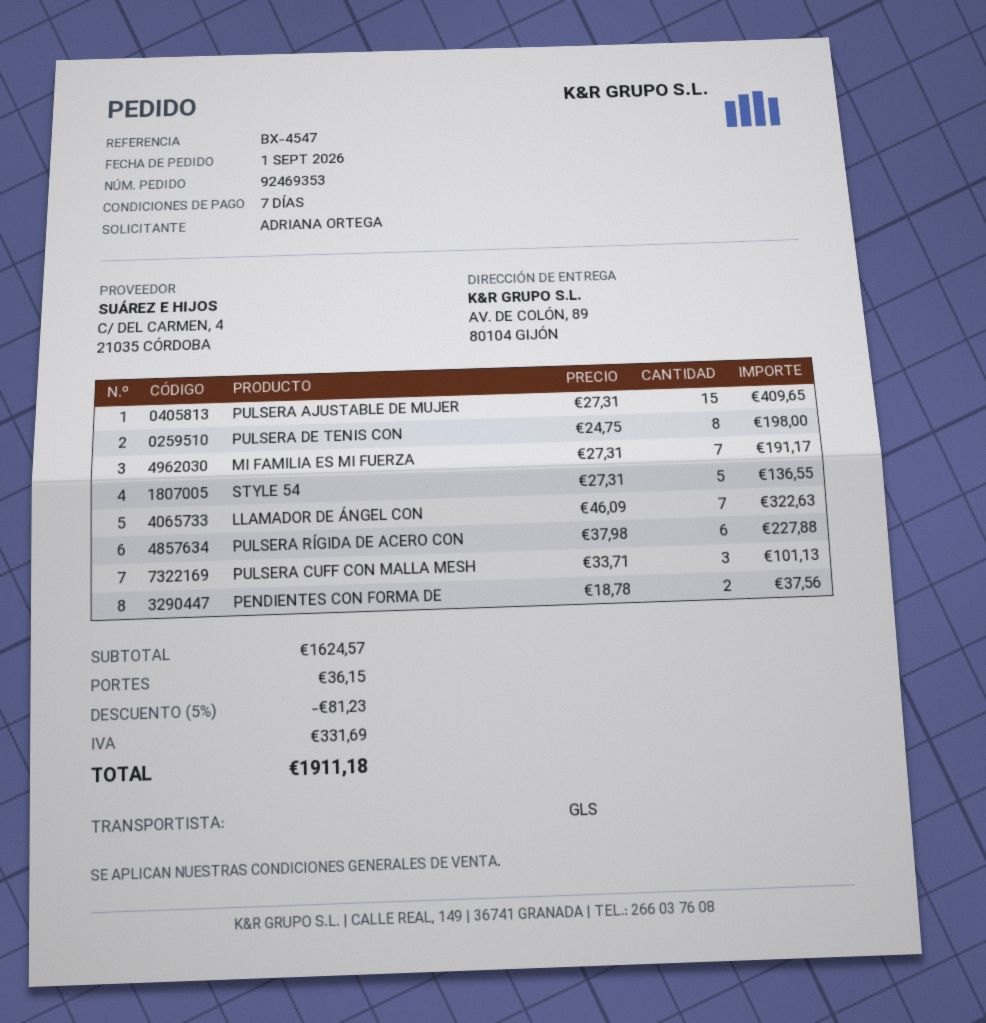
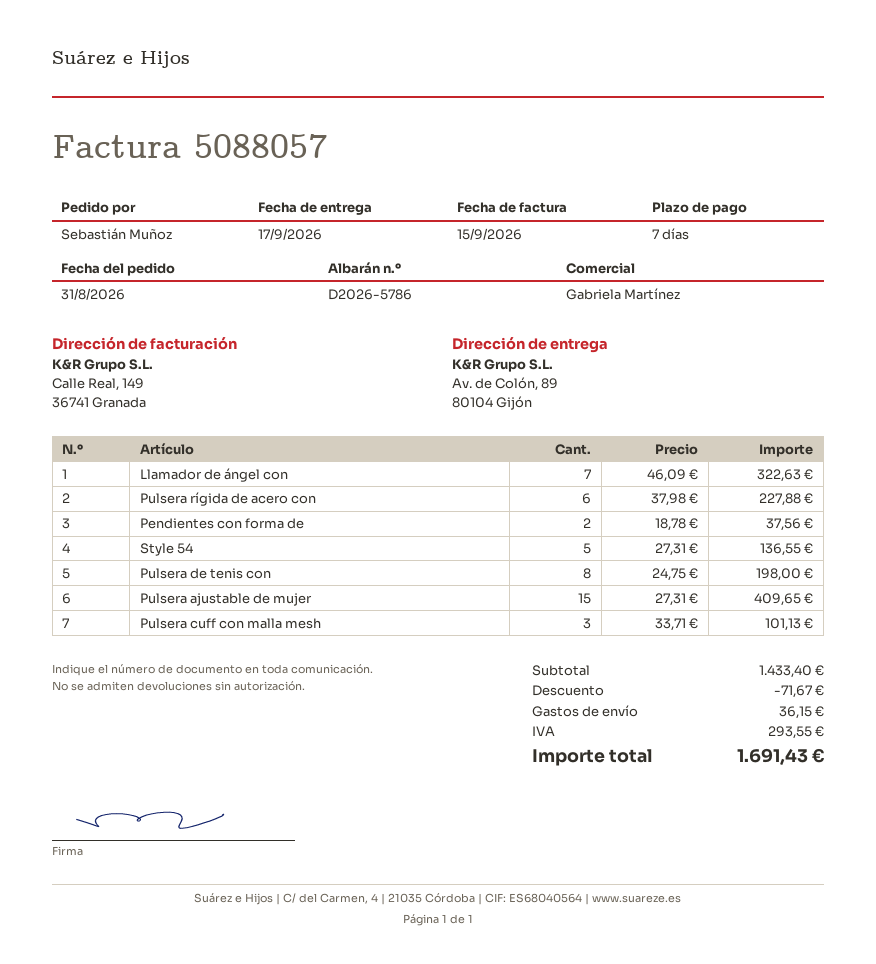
order date: 2026-09-01 -> 2026-08-31
ordered by: ADRIANA ORTEGA -> Sebastián Muñoz
MI FAMILIA ES MI FUERZA: 7 x 27.31 = 191.17 -> none
subtotal: 1624.57 -> 1433.40
discount: 81.23 -> 71.67
tax: 331.69 -> 293.55
total: 1911.18 -> 1691.43

